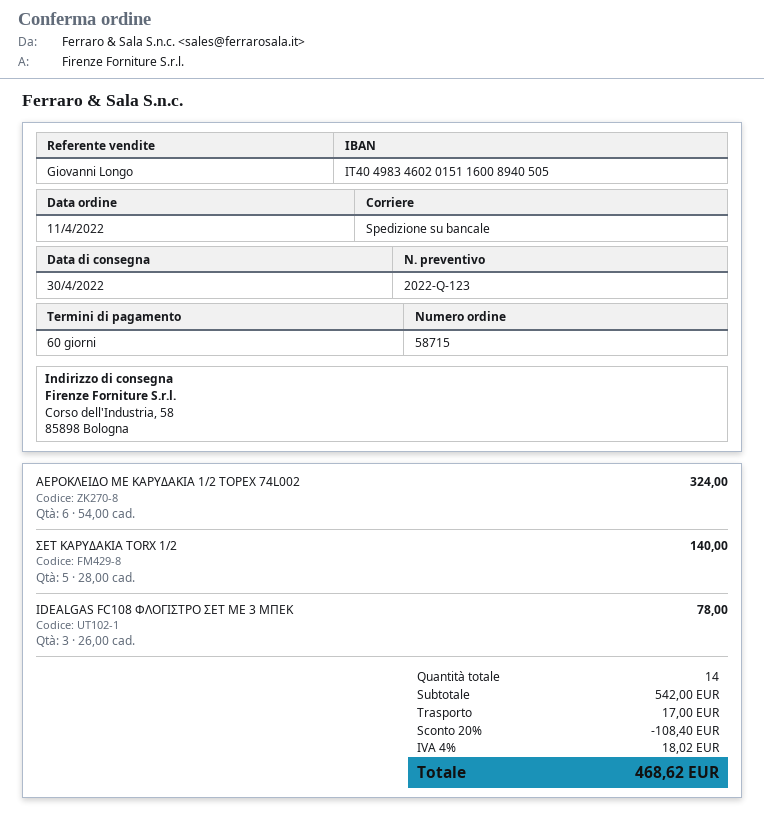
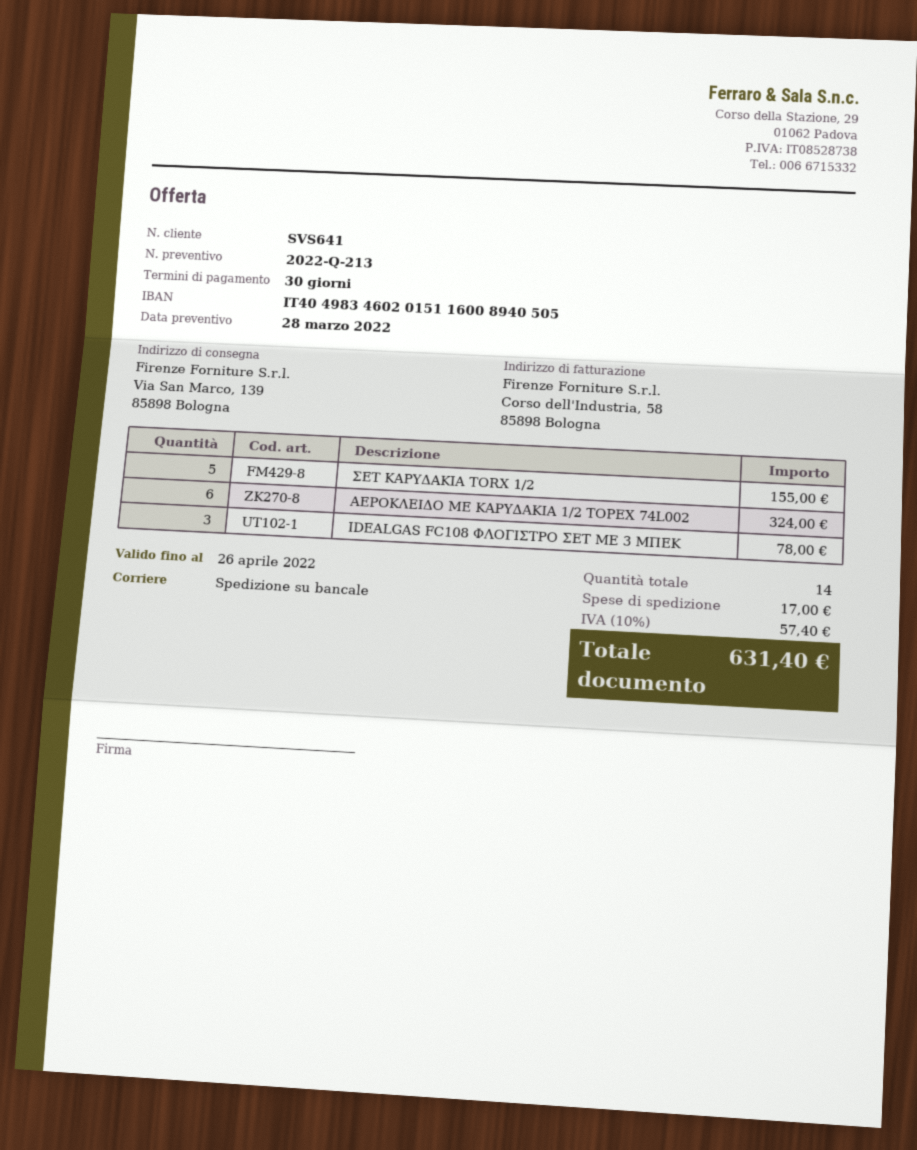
quote number: 2022-Q-123 -> 2022-Q-213
payment terms: 60 days -> 30 days
ship to: Corso dell'Industria, 58, 85898 Bologna -> Via San Marco, 139, 85898 Bologna
ΣΕΤ ΚΑΡΥΔΑΚΙΑ TORX 1/2: 5 for 140.00 -> 5 for 155.00
discount: 20% = 108.40 -> none
tax: 4% = 18.02 -> 10% = 57.40
total: 468.62 -> 631.40

